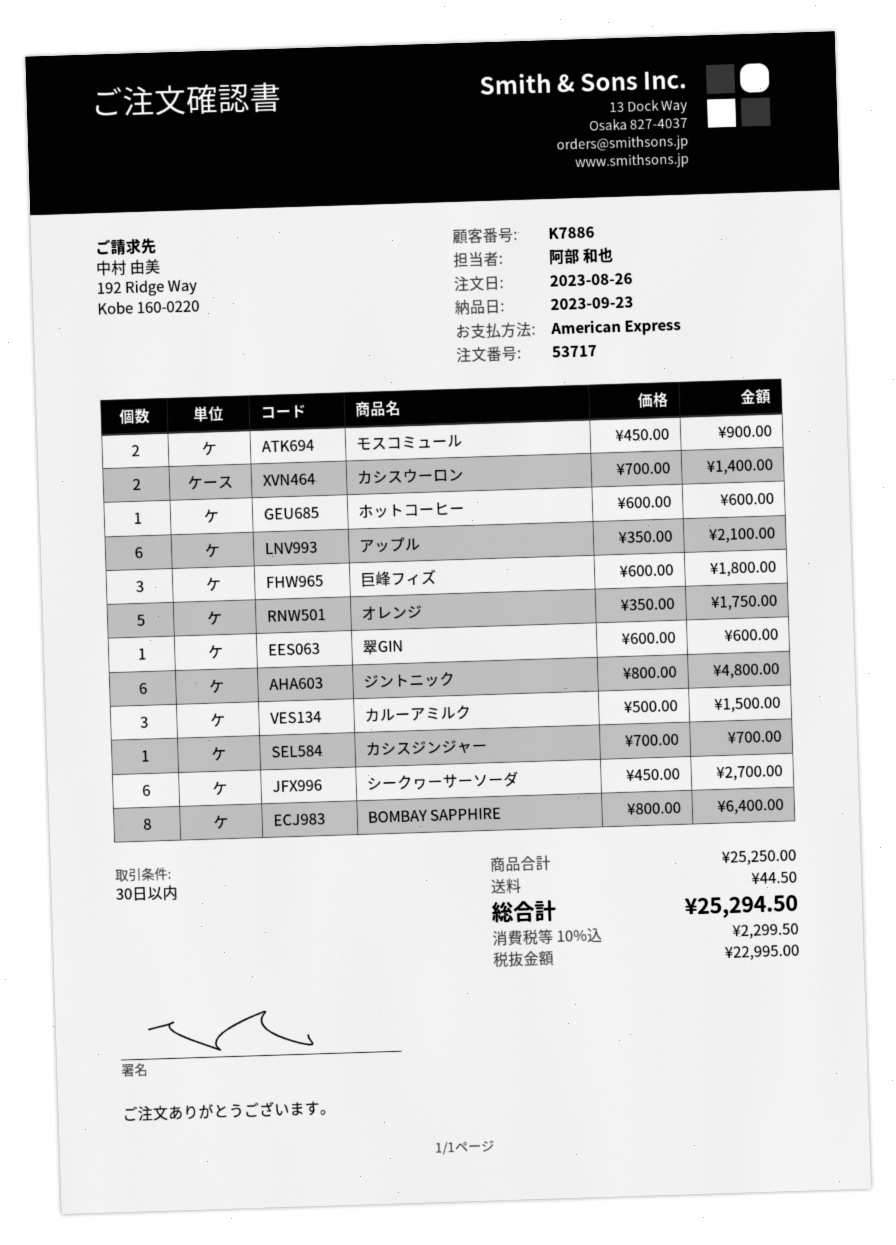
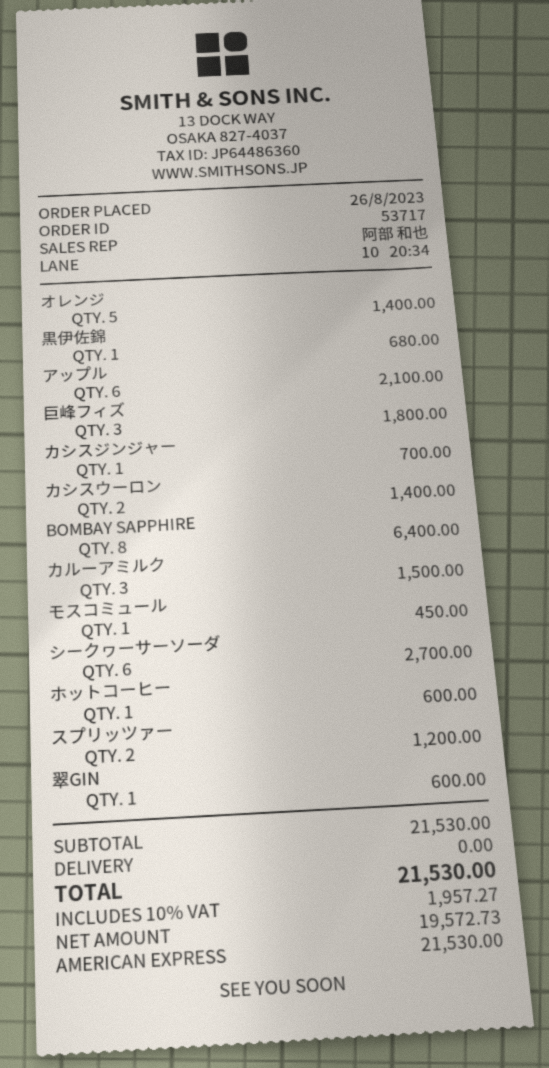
モスコミュール: 2 for 900.00 -> 1 for 450.00
オレンジ: 5 for 1750.00 -> 5 for 1400.00
ジントニック: 6 for 4800.00 -> none
黒伊佐錦: none -> 1 for 680.00
スプリッツァー: none -> 2 for 1200.00
subtotal: 25250.00 -> 21530.00
shipping: 44.50 -> 0.00
net: 22995.00 -> 19572.73
tax: 10% = 2299.50 -> 10% = 1957.27
total: 25294.50 -> 21530.00

